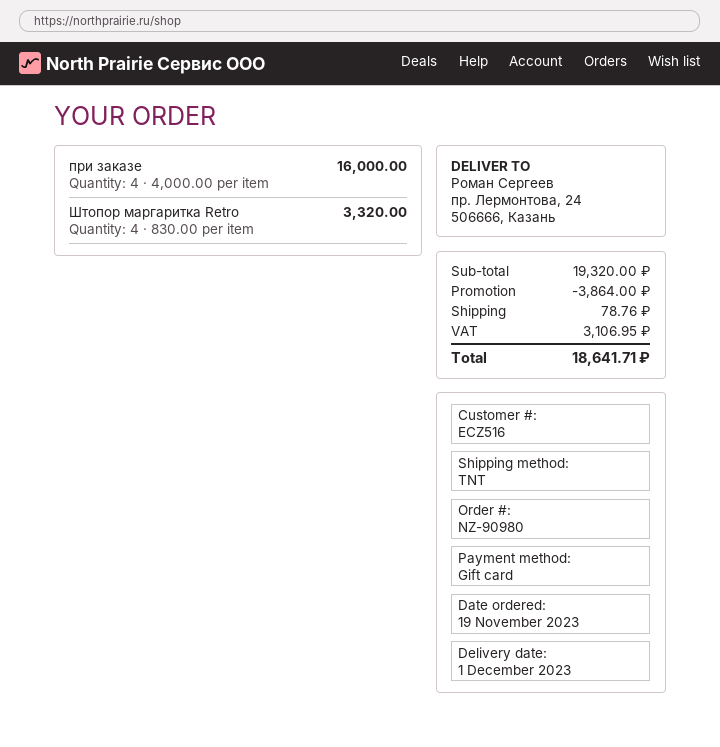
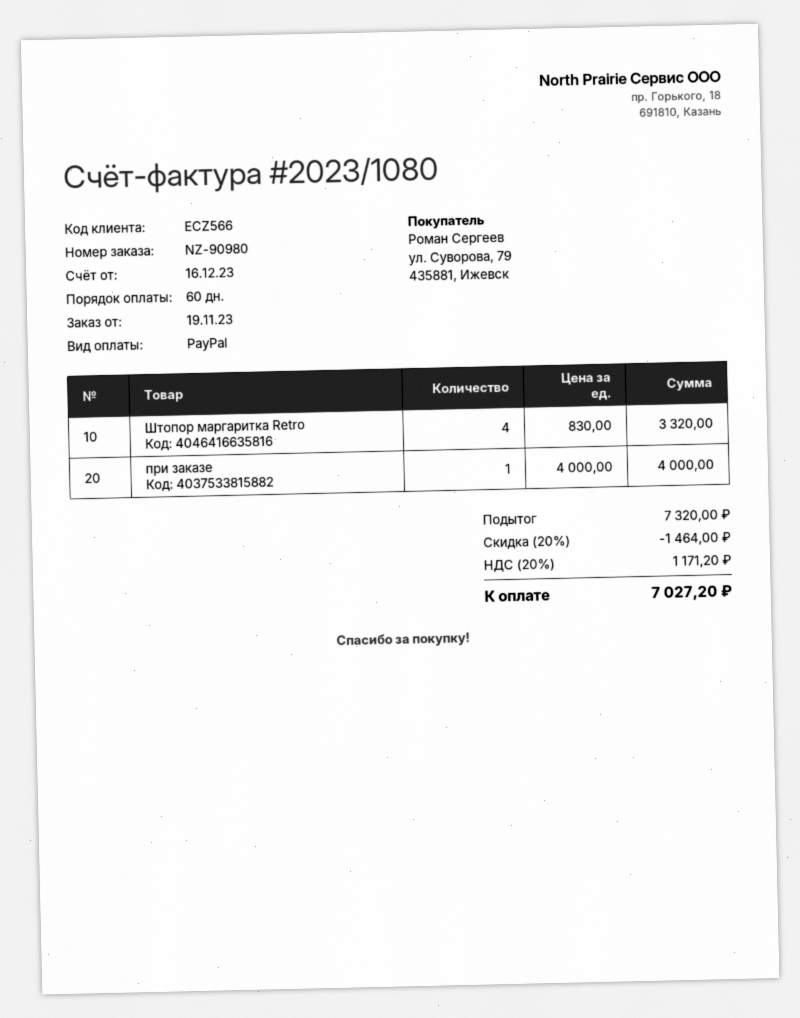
customer number: ECZ516 -> ECZ566
payment method: gift card -> PayPal
при заказе: 4 x 4000.00 = 16000.00 -> 1 x 4000.00 = 4000.00
subtotal: 19320.00 -> 7320.00
discount: 3864.00 -> 1464.00
shipping: 78.76 -> none
tax: 3106.95 -> 1171.20
total: 18641.71 -> 7027.20

